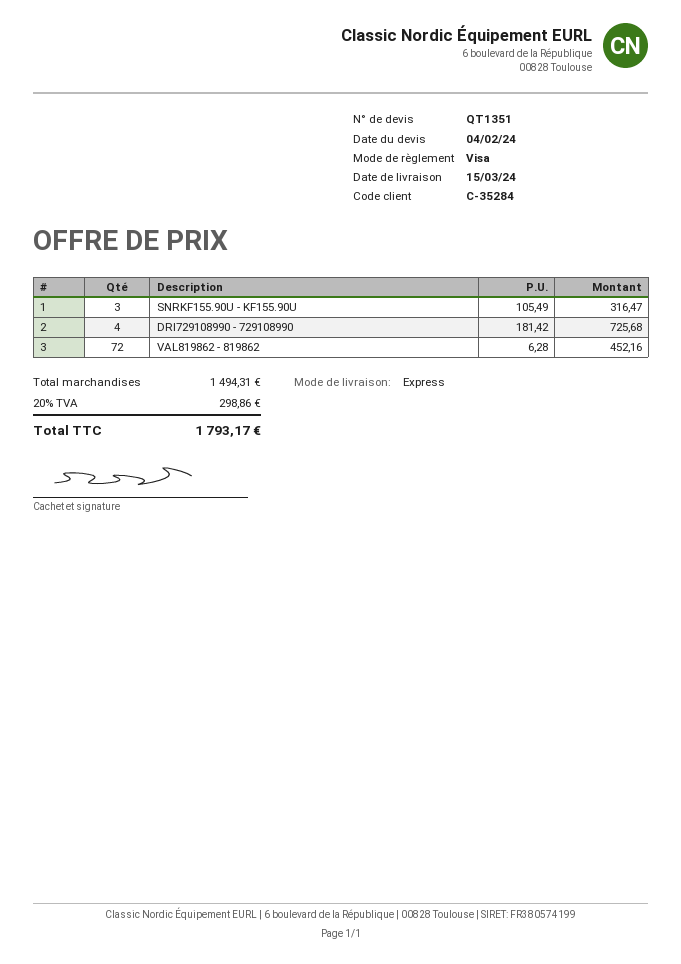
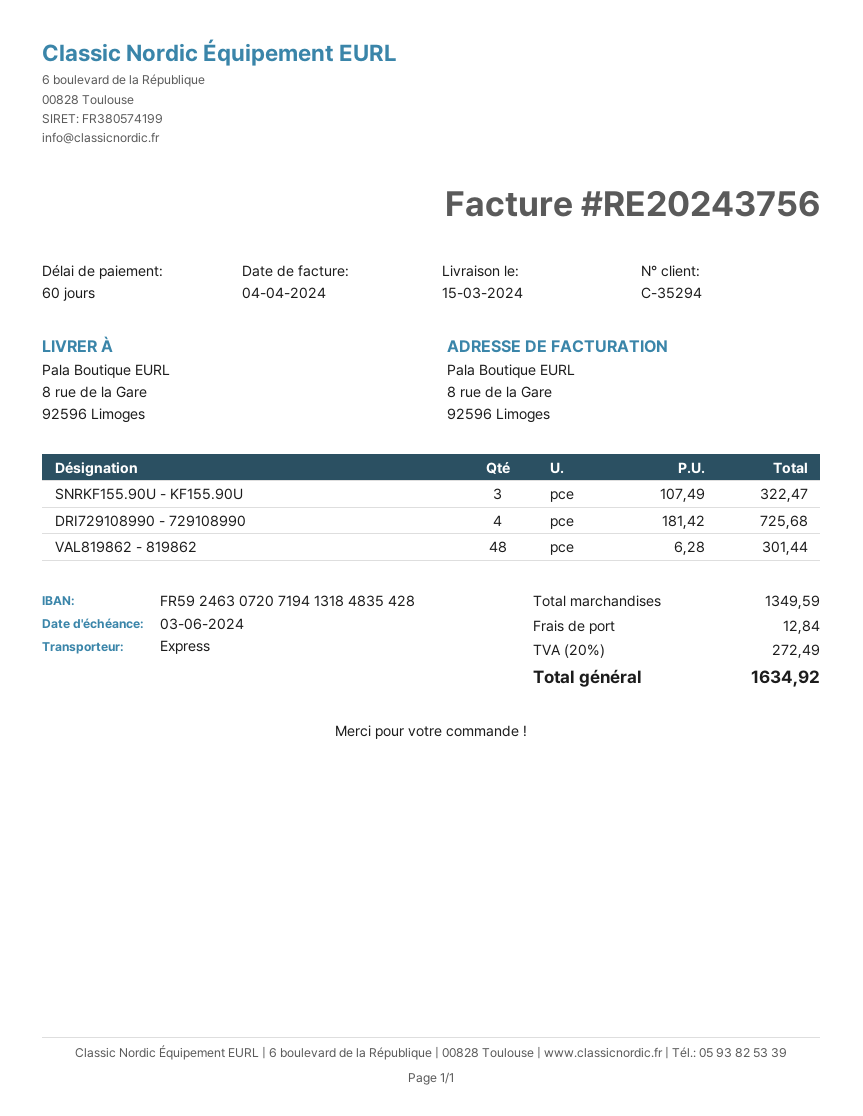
customer number: C-35284 -> C-35294
SNRKF155.90U - KF155.90U: 3 x 105.49 = 316.47 -> 3 x 107.49 = 322.47
VAL819862 - 819862: 72 x 6.28 = 452.16 -> 48 x 6.28 = 301.44
subtotal: 1494.31 -> 1349.59
shipping: none -> 12.84
tax: 20% = 298.86 -> 20% = 272.49
total: 1793.17 -> 1634.92

